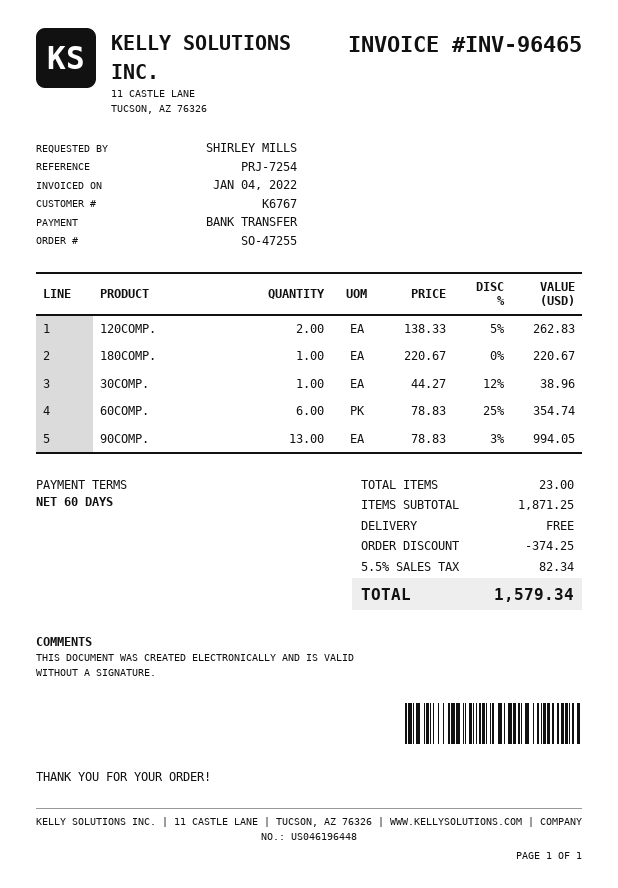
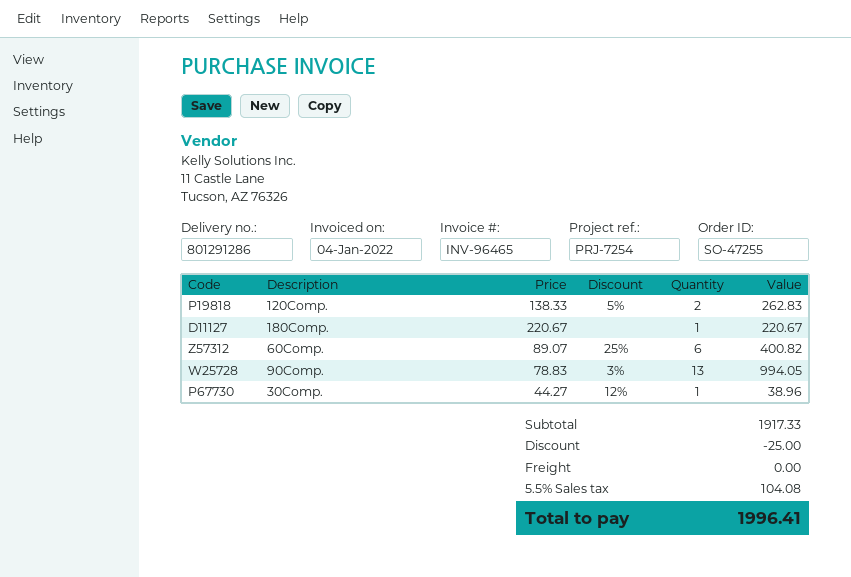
60COMP.: 6 x 78.83 - 25% = 354.74 -> 6 x 89.07 - 25% = 400.82
subtotal: 1871.25 -> 1917.33
discount: 374.25 -> 25.00
tax: 5.5% = 82.34 -> 5.5% = 104.08
total: 1579.34 -> 1996.41

